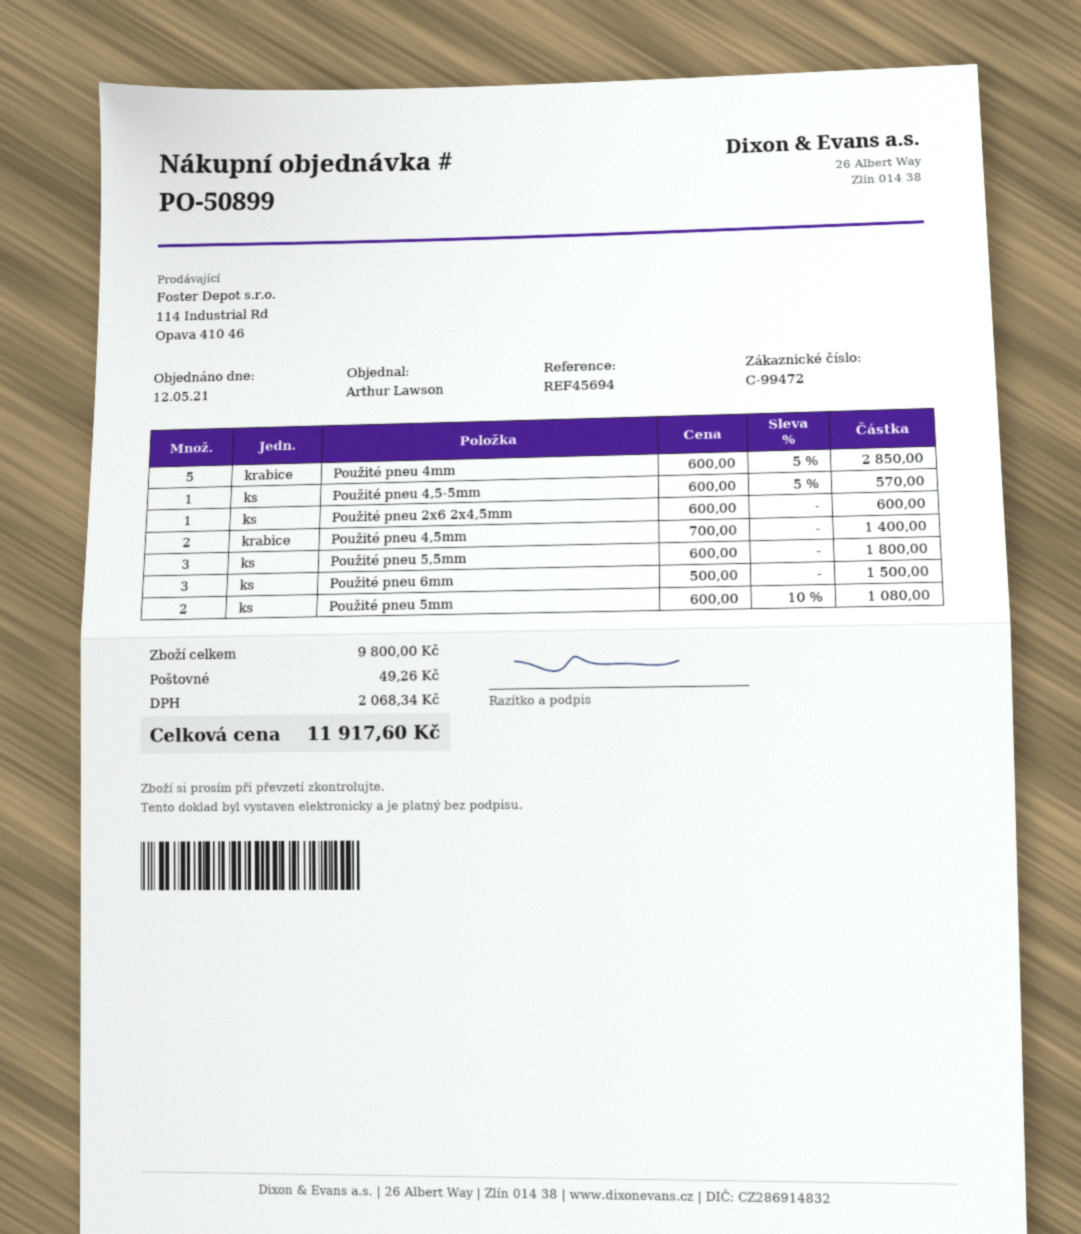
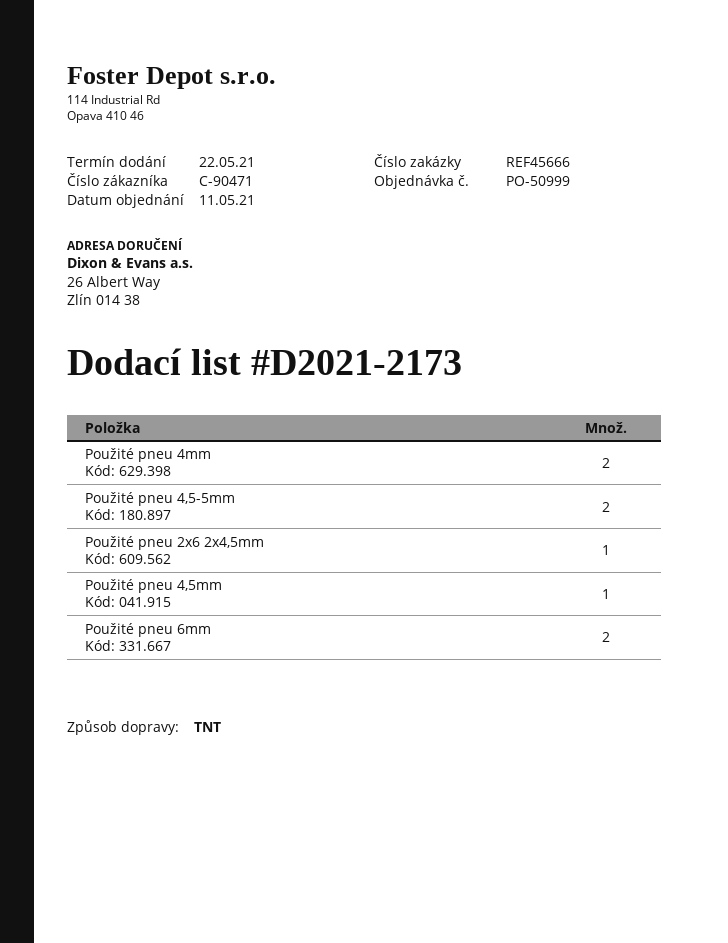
order number: PO-50899 -> PO-50999
order date: 2021-05-12 -> 2021-05-11
customer number: C-99472 -> C-90471
reference: REF45694 -> REF45666
Použité pneu 4mm: 5 -> 2
Použité pneu 4,5-5mm: 1 -> 2
Použité pneu 4,5mm: 2 -> 1
Použité pneu 5,5mm: 3 -> none
Použité pneu 6mm: 3 -> 2
Použité pneu 5mm: 2 -> none

